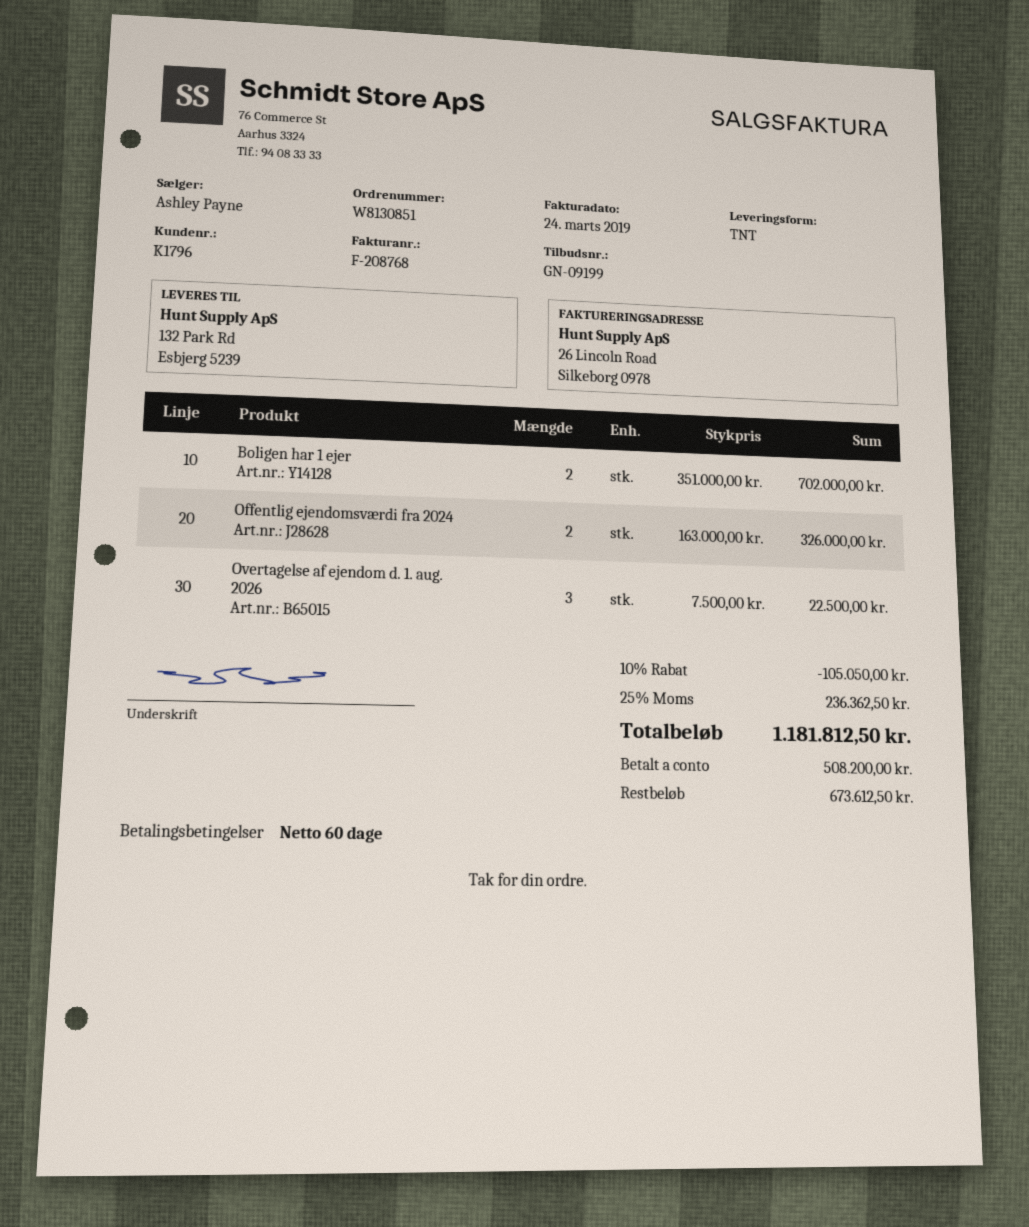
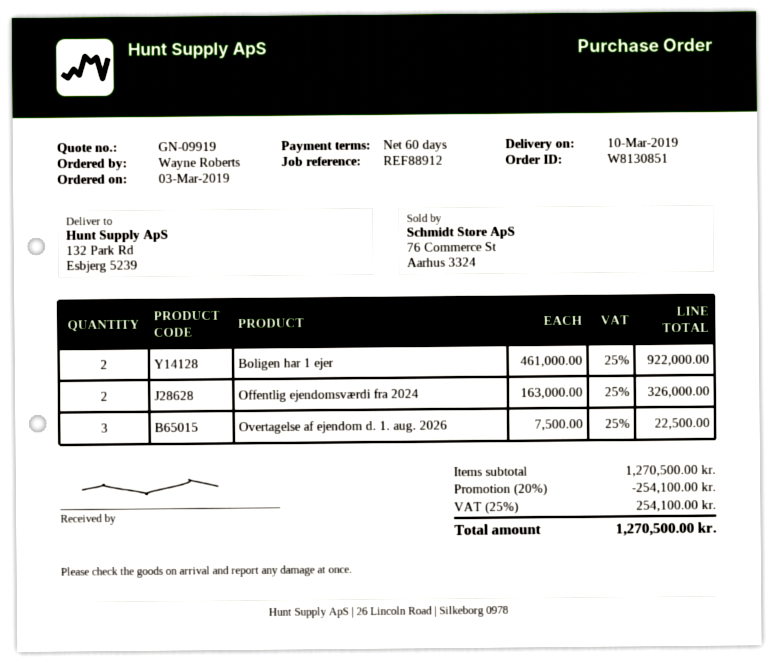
quote number: GN-09199 -> GN-09919
Boligen har 1 ejer: 2 x 351000.00 = 702000.00 -> 2 x 461000.00 = 922000.00
discount: 10% = 105050.00 -> 20% = 254100.00
tax: 25% = 236362.50 -> 25% = 254100.00
total: 1181812.50 -> 1270500.00

